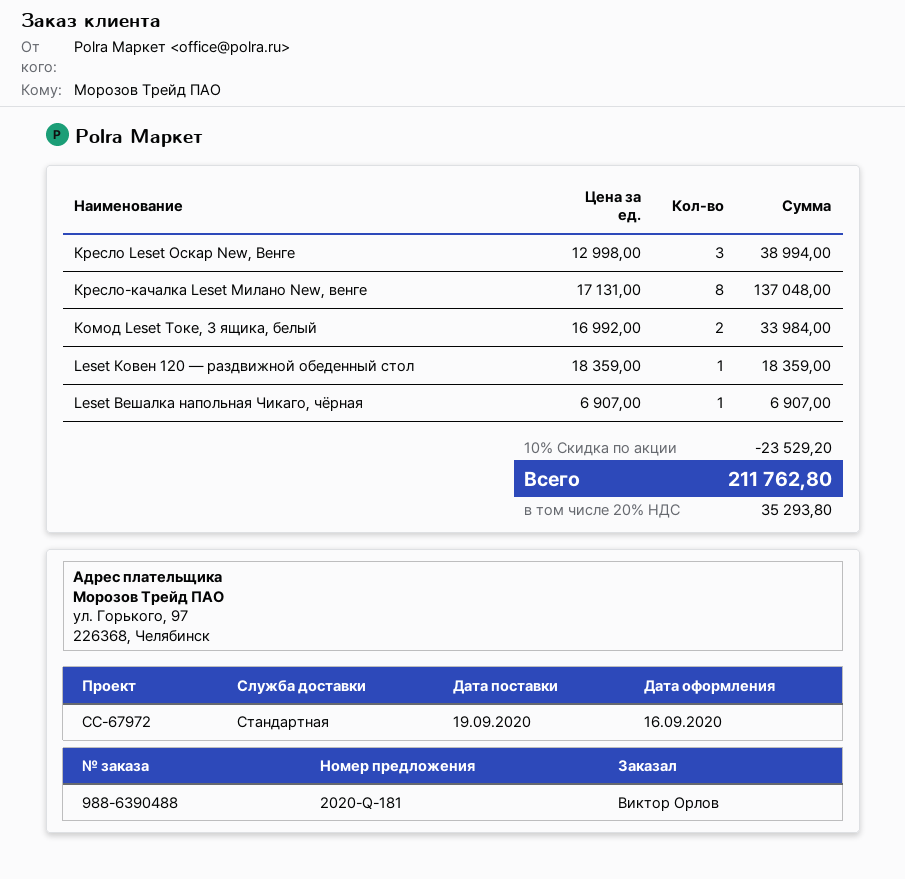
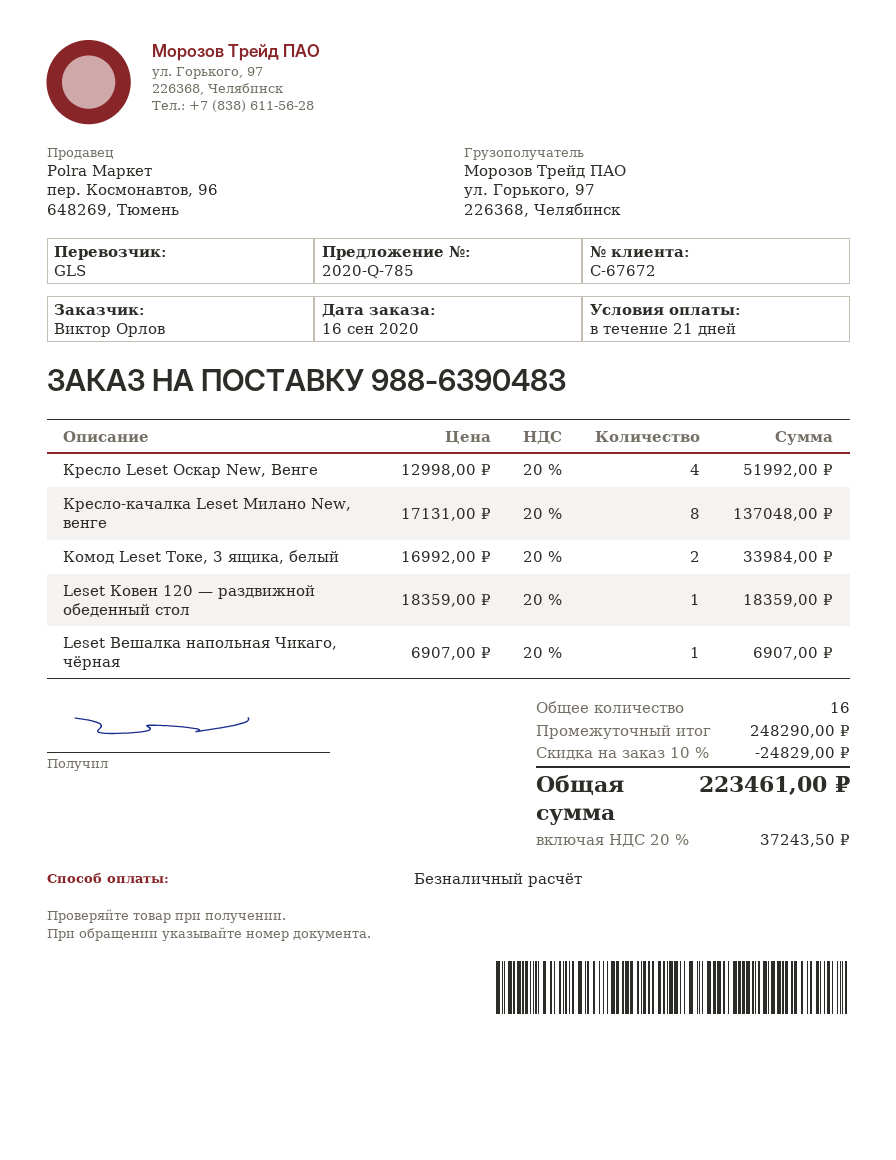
quote number: 2020-Q-181 -> 2020-Q-785
order number: 988-6390488 -> 988-6390483
shipping method: standard -> GLS
Кресло Leset Оскар New, Венге: 3 x 12998.00 = 38994.00 -> 4 x 12998.00 = 51992.00
discount: 10% = 23529.20 -> 10% = 24829.00
tax: 20% = 35293.80 -> 20% = 37243.50
total: 211762.80 -> 223461.00

